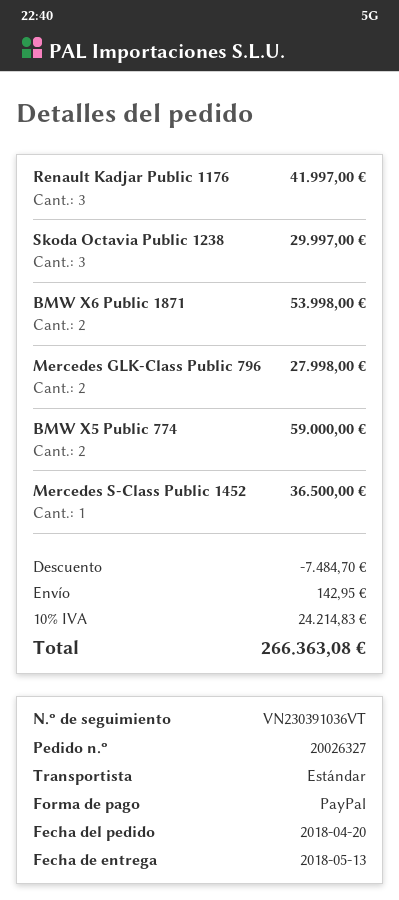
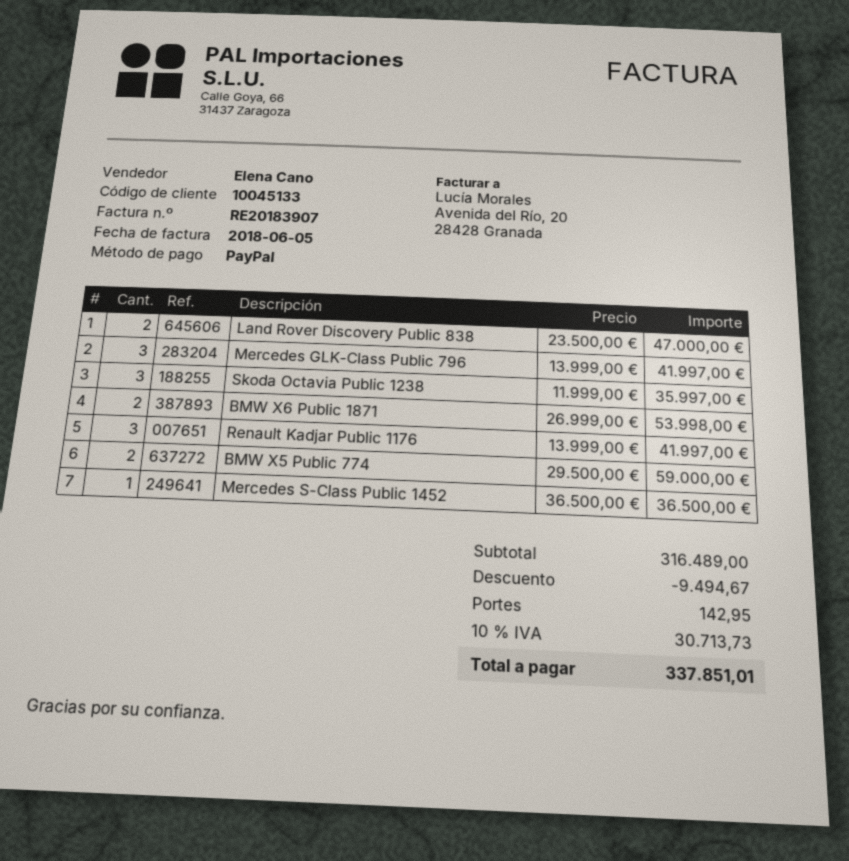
Skoda Octavia Public 1238: 3 for 29997.00 -> 3 for 35997.00
Mercedes GLK-Class Public 796: 2 for 27998.00 -> 3 for 41997.00
Land Rover Discovery Public 838: none -> 2 for 47000.00
discount: 7484.70 -> 9494.67
tax: 10% = 24214.83 -> 10% = 30713.73
total: 266363.08 -> 337851.01

